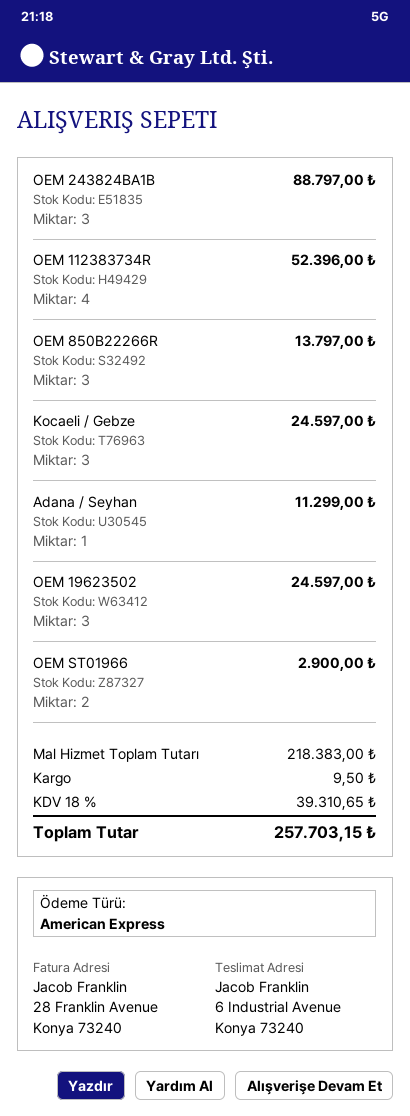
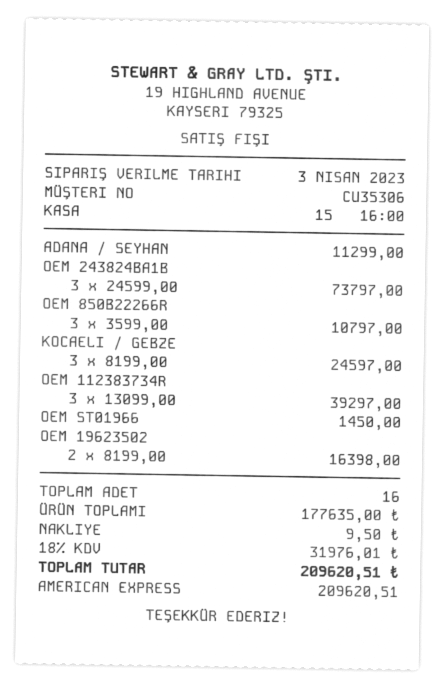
OEM 243824BA1B: 3 for 88797.00 -> 3 for 73797.00
OEM 112383734R: 4 for 52396.00 -> 3 for 39297.00
OEM 850B22266R: 3 for 13797.00 -> 3 for 10797.00
OEM 19623502: 3 for 24597.00 -> 2 for 16398.00
OEM ST01966: 2 for 2900.00 -> 1 for 1450.00
subtotal: 218383.00 -> 177635.00
tax: 18% = 39310.65 -> 18% = 31976.01
total: 257703.15 -> 209620.51

